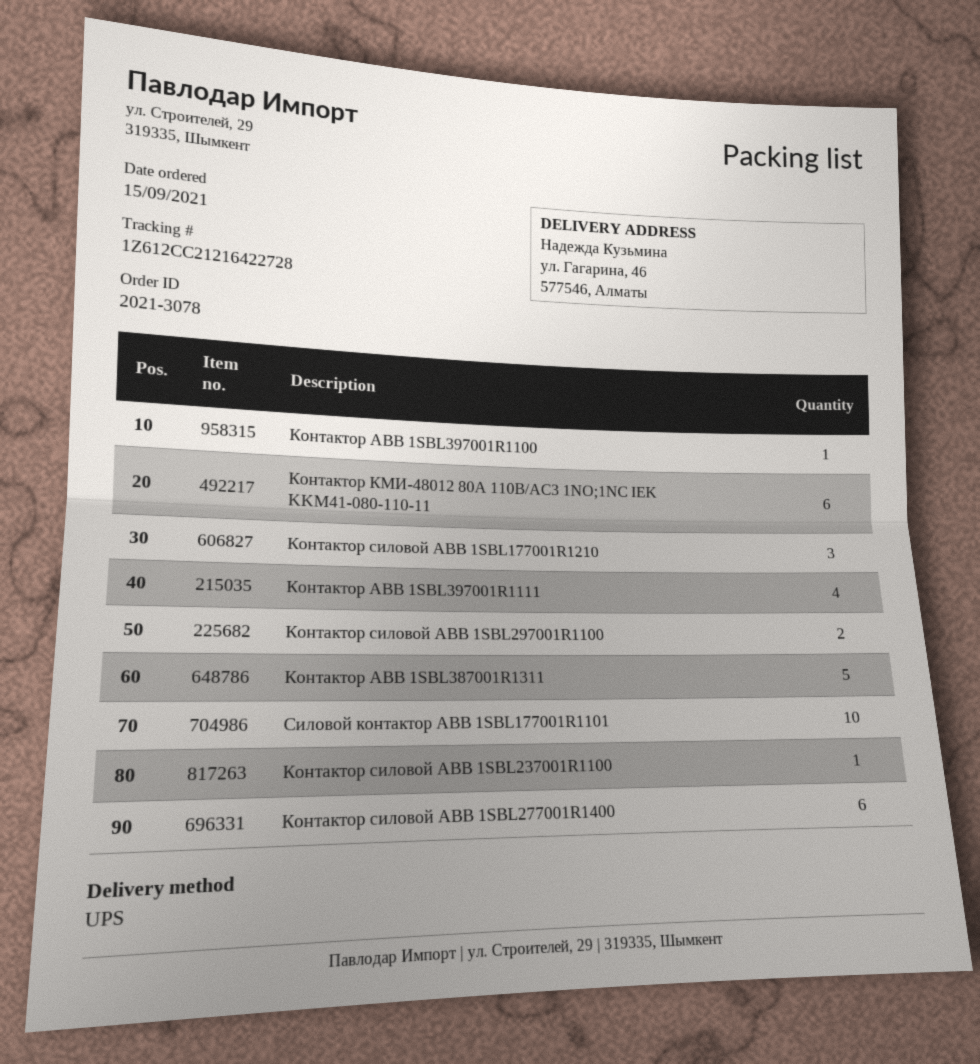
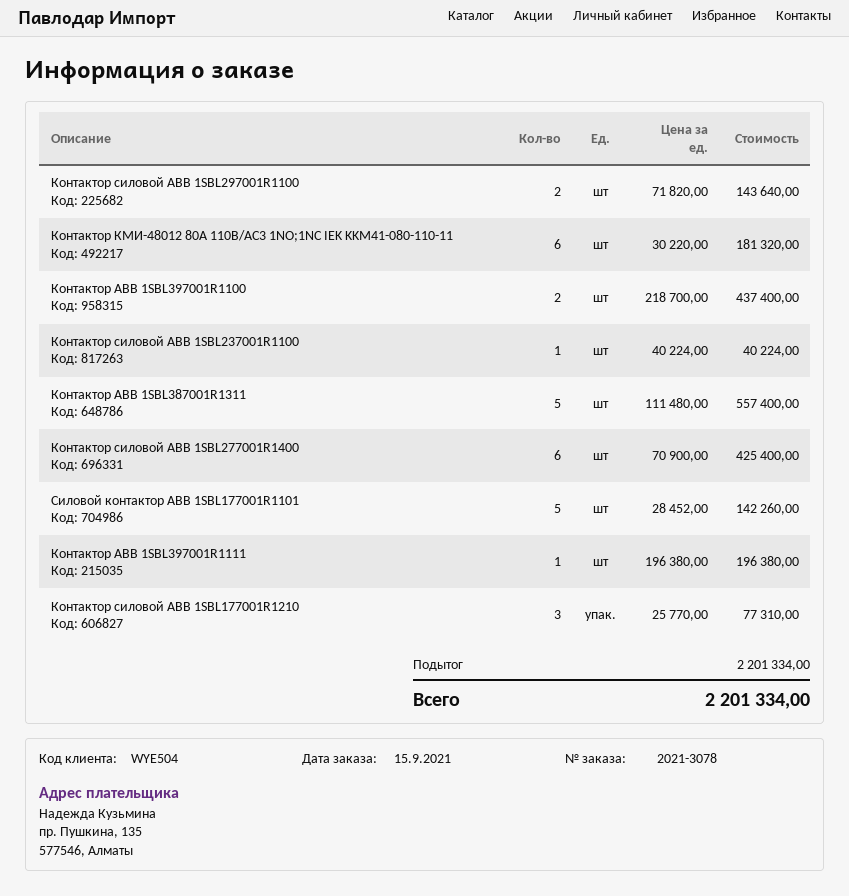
Контактор ABB 1SBL397001R1100: 1 -> 2
Контактор ABB 1SBL397001R1111: 4 -> 1
Силовой контактор ABB 1SBL177001R1101: 10 -> 5

